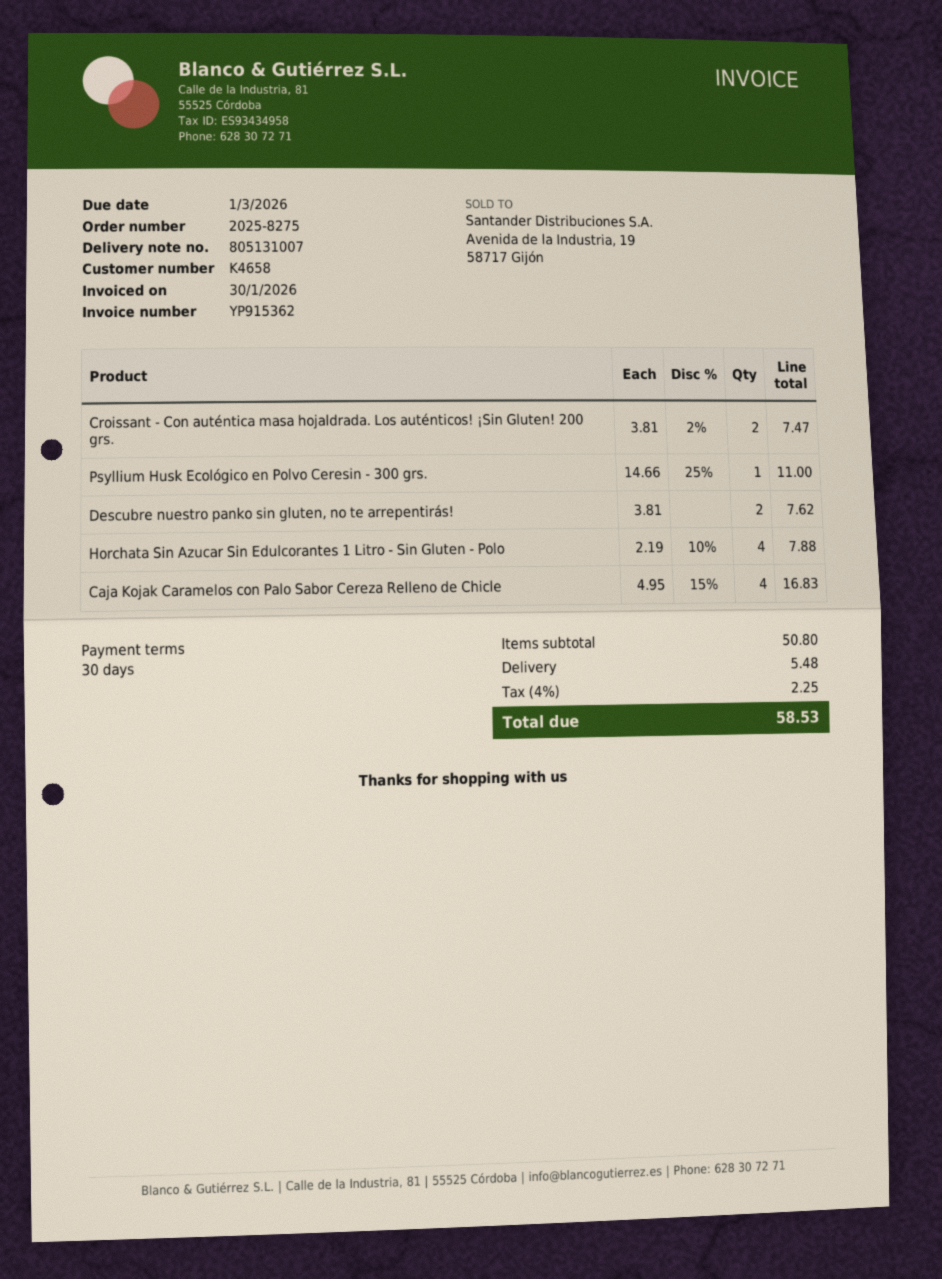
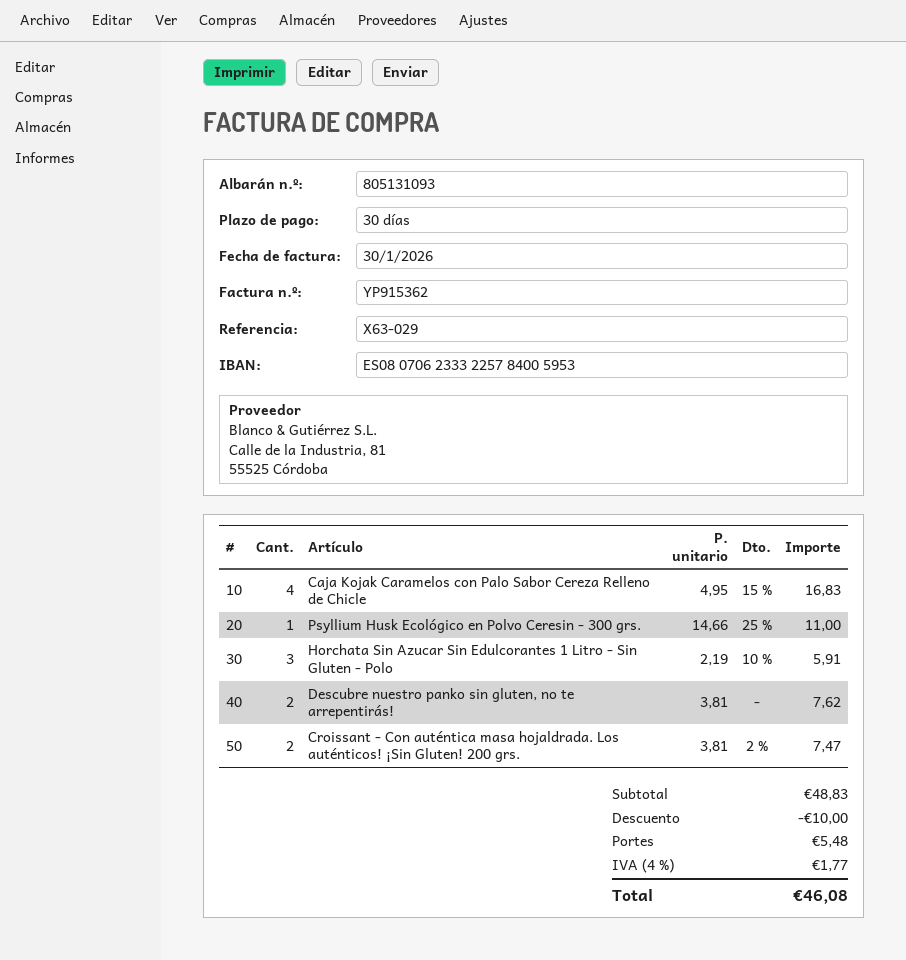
delivery note number: 805131007 -> 805131093
Horchata Sin Azucar Sin Edulcorantes 1 Litro - Sin Gluten - Polo: 4 x 2.19 - 10% = 7.88 -> 3 x 2.19 - 10% = 5.91
subtotal: 50.80 -> 48.83
discount: none -> 10.00
tax: 4% = 2.25 -> 4% = 1.77
total: 58.53 -> 46.08

